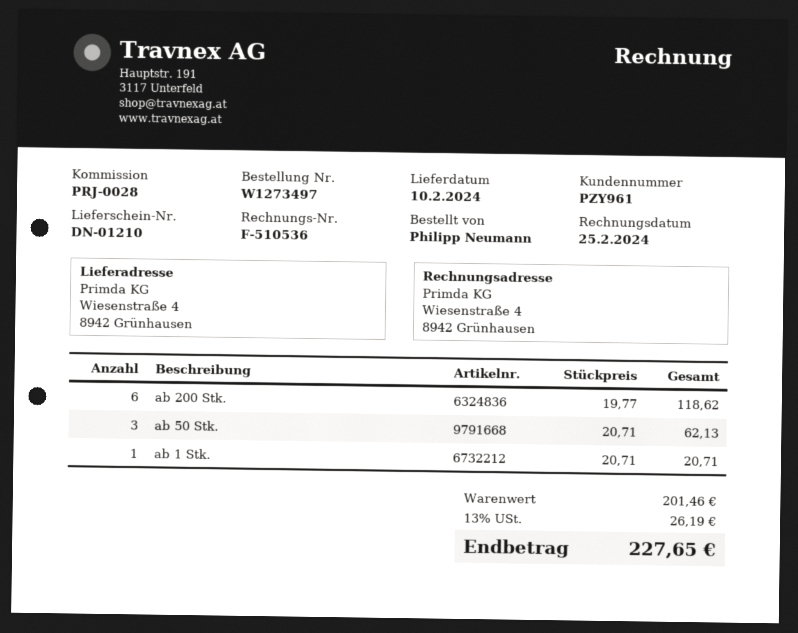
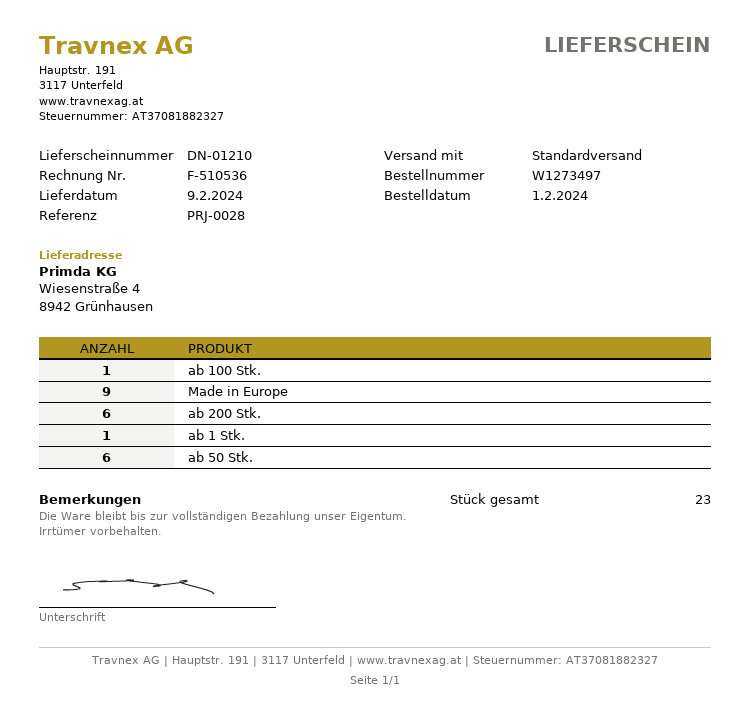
delivery date: 2024-02-10 -> 2024-02-09
ab 50 Stk.: 3 -> 6
ab 100 Stk.: none -> 1
Made in Europe: none -> 9

